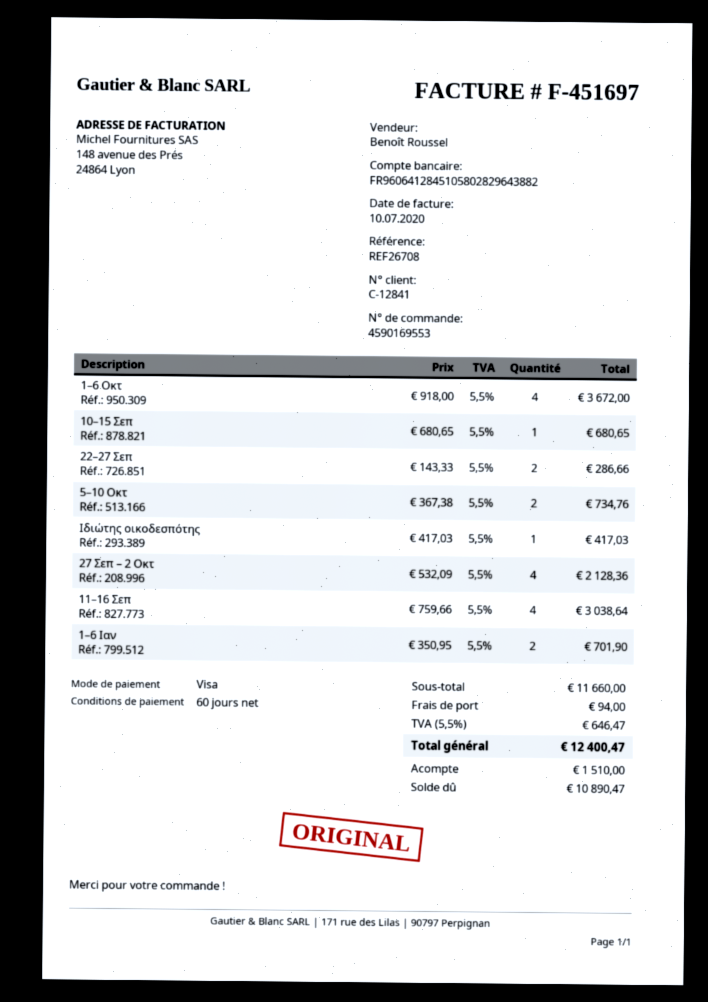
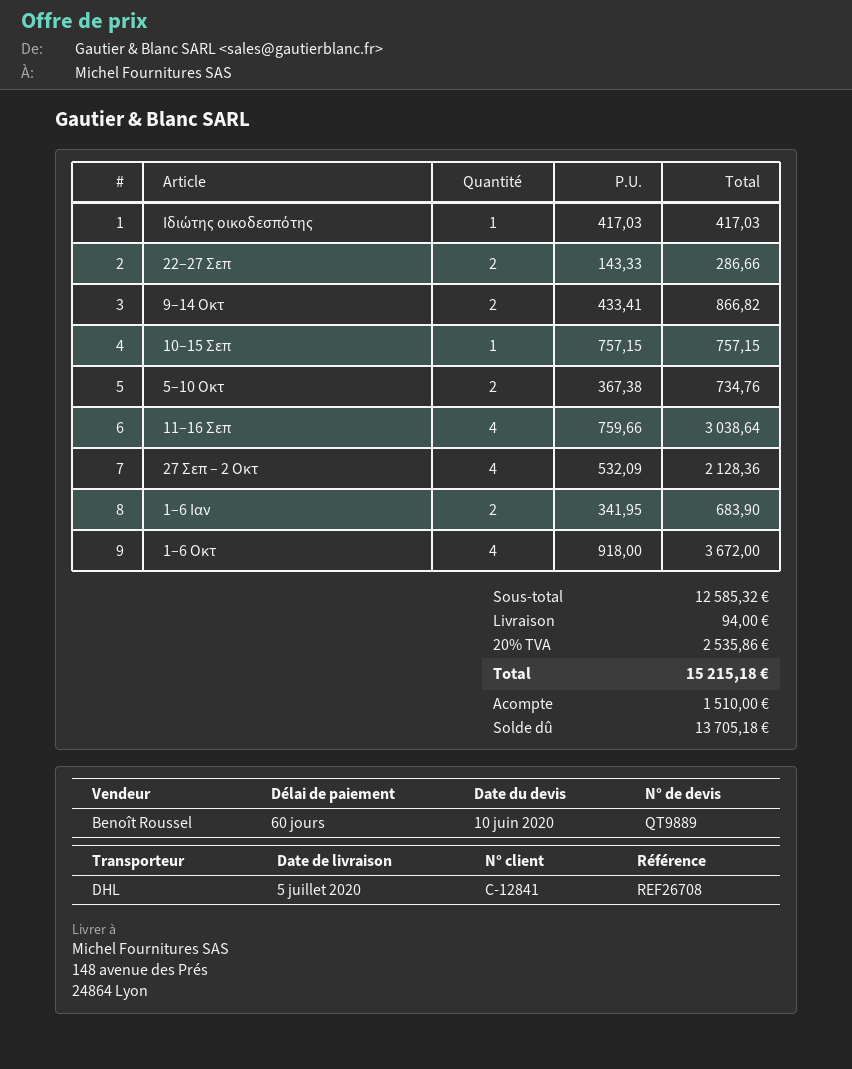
10–15 Σεπ: 1 x 680.65 = 680.65 -> 1 x 757.15 = 757.15
1–6 Ιαν: 2 x 350.95 = 701.90 -> 2 x 341.95 = 683.90
9–14 Οκτ: none -> 2 x 433.41 = 866.82
subtotal: 11660.00 -> 12585.32
tax: 5.5% = 646.47 -> 20% = 2535.86
total: 12400.47 -> 15215.18
balance: 10890.47 -> 13705.18

